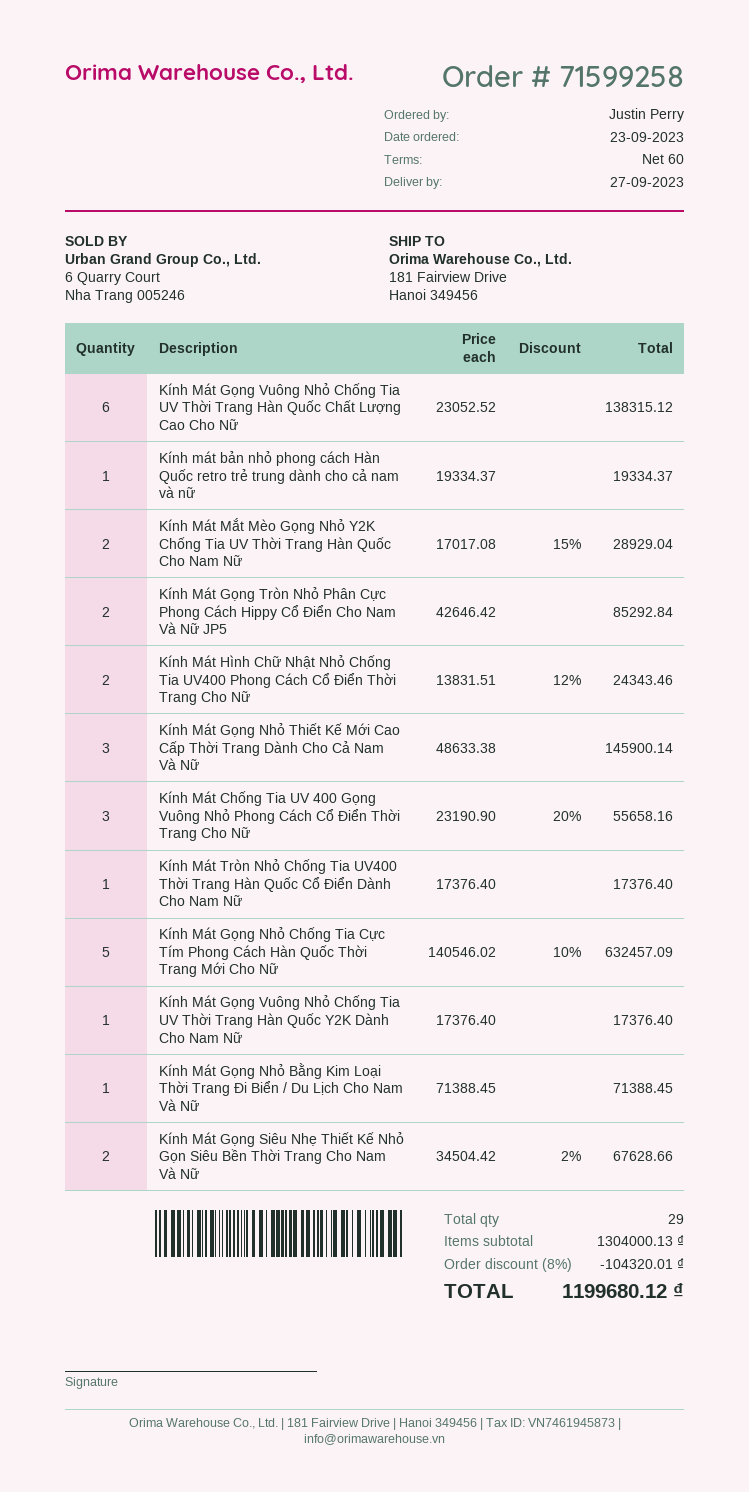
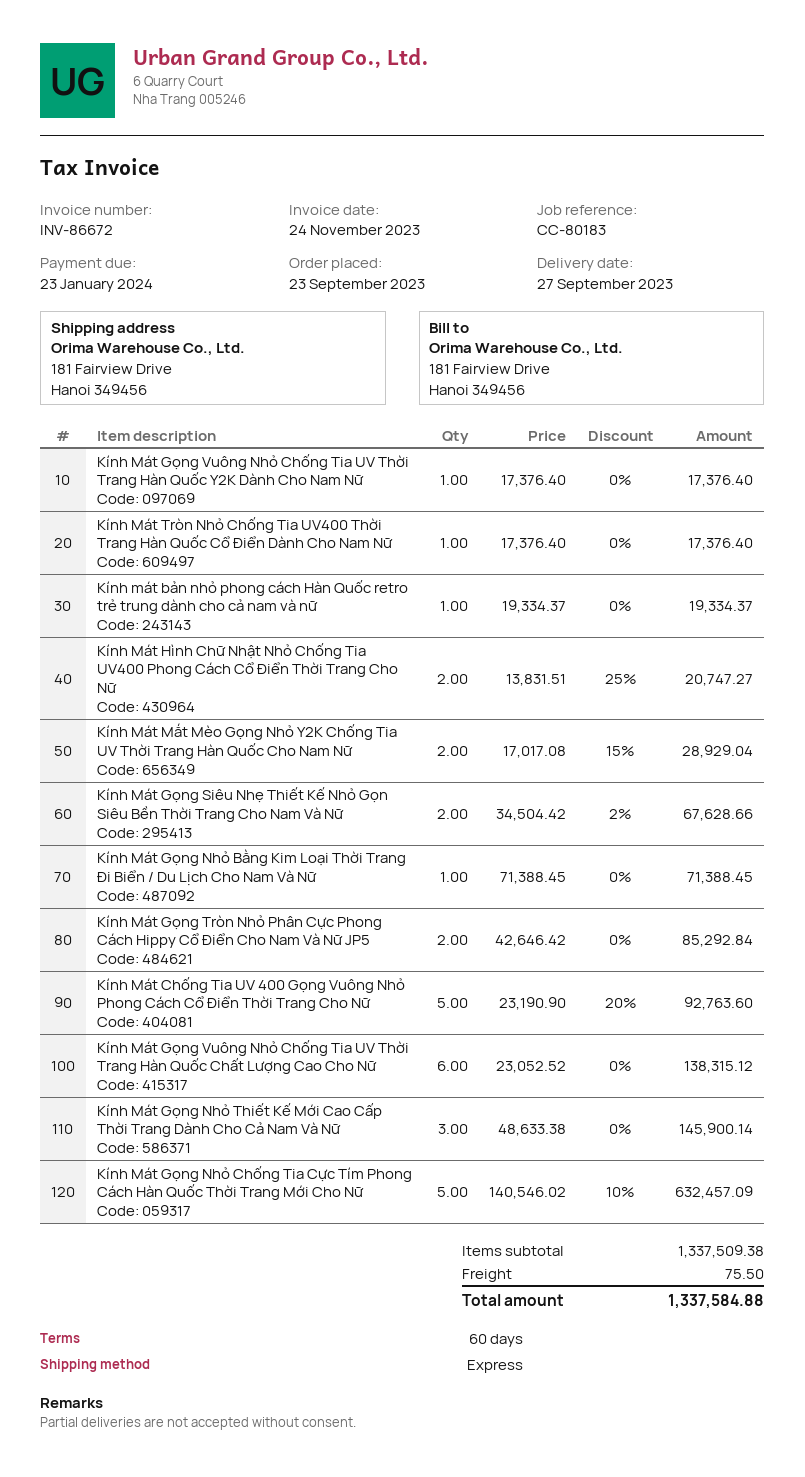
Kính Mát Hình Chữ Nhật Nhỏ Chống Tia UV400 Phong Cách Cổ Điển Thời Trang Cho Nữ: 2 x 13831.51 - 12% = 24343.46 -> 2 x 13831.51 - 25% = 20747.27
Kính Mát Chống Tia UV 400 Gọng Vuông Nhỏ Phong Cách Cổ Điển Thời Trang Cho Nữ: 3 x 23190.90 - 20% = 55658.16 -> 5 x 23190.90 - 20% = 92763.60
subtotal: 1304000.13 -> 1337509.38
discount: 8% = 104320.01 -> none
shipping: none -> 75.50
total: 1199680.12 -> 1337584.88

